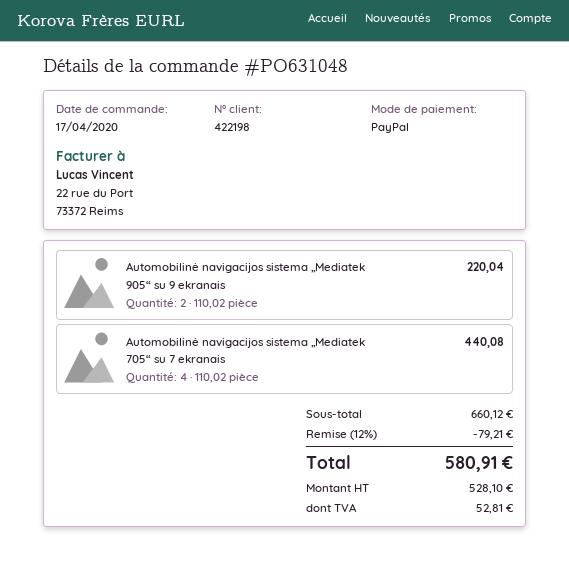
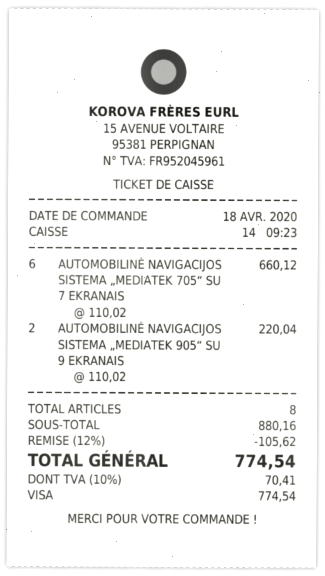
order date: 2020-04-17 -> 2020-04-18
payment method: PayPal -> Visa
Automobilinė navigacijos sistema „Mediatek 705“ su 7 ekranais: 4 x 110.02 = 440.08 -> 6 x 110.02 = 660.12
subtotal: 660.12 -> 880.16
discount: 12% = 79.21 -> 12% = 105.62
tax: 52.81 -> 70.41
total: 580.91 -> 774.54

